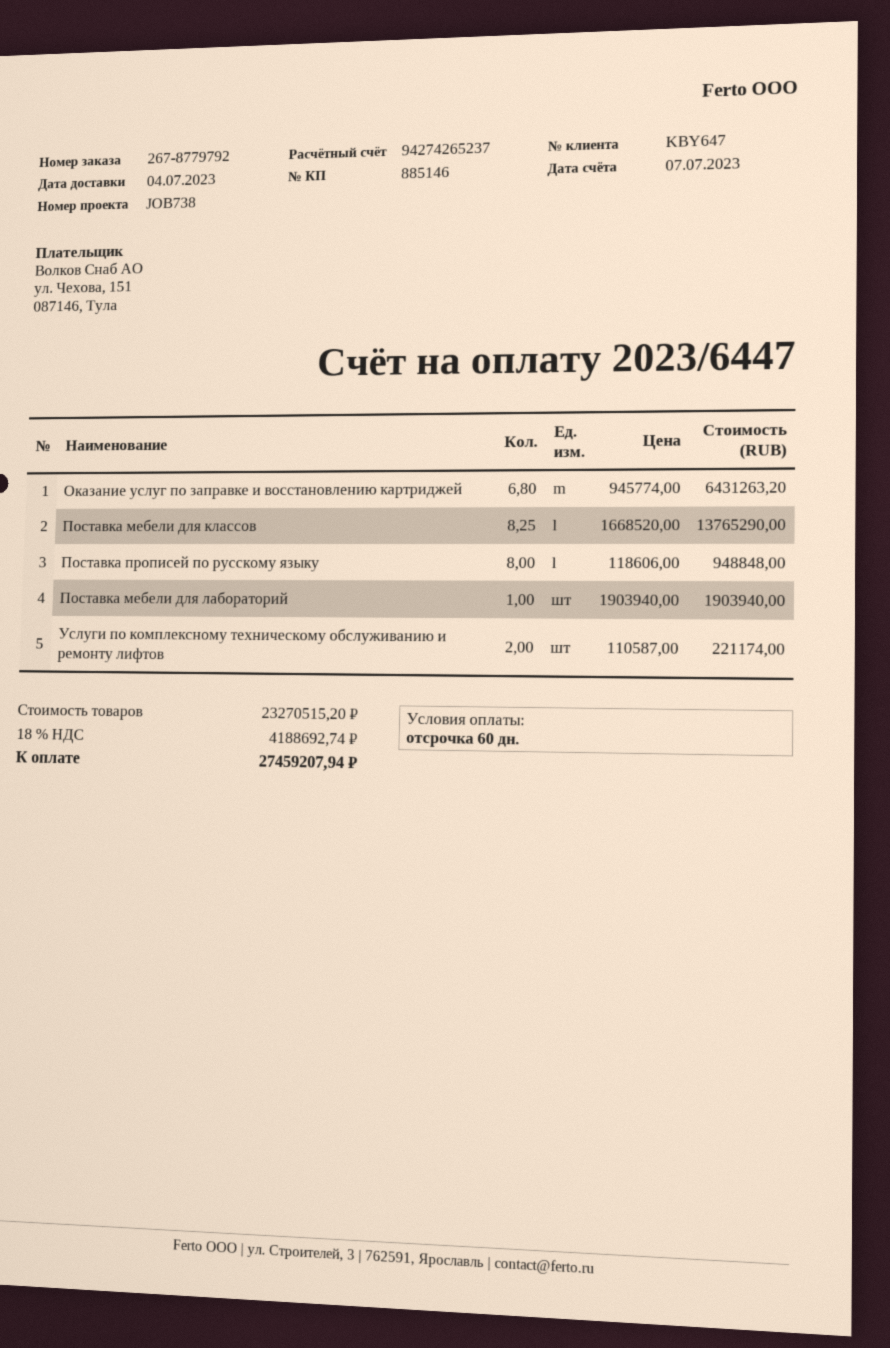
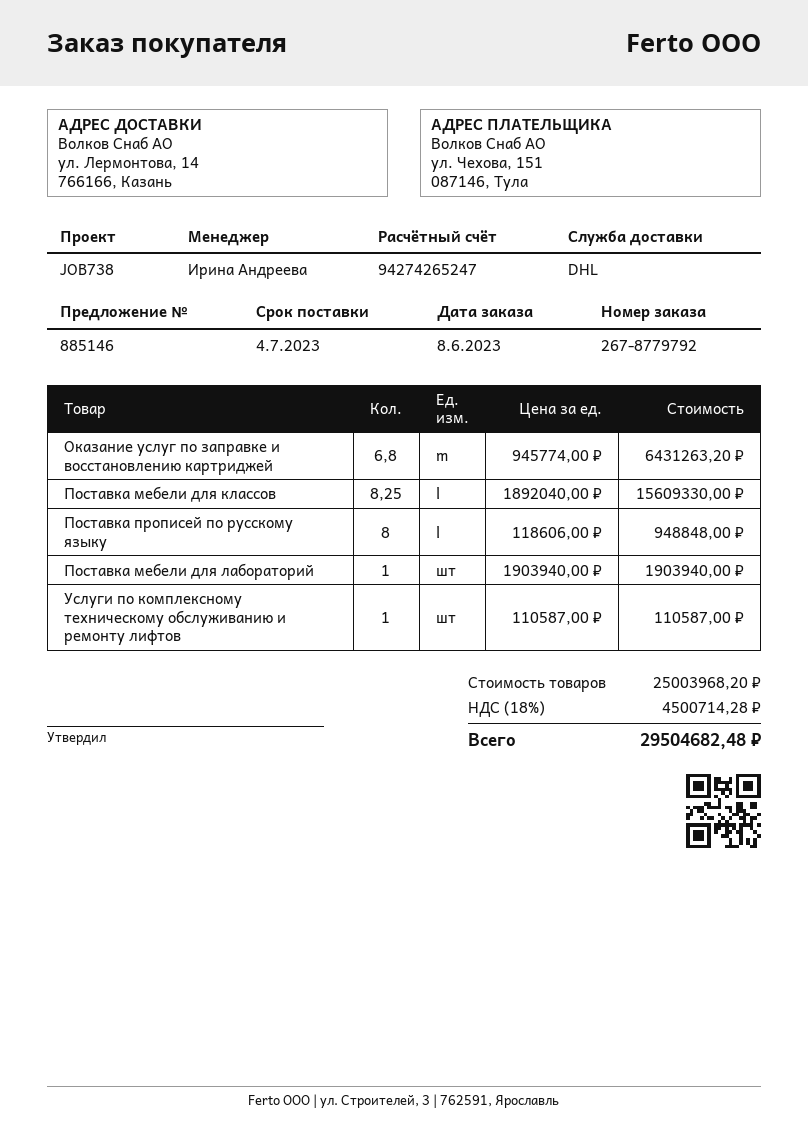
bank account: 94274265237 -> 94274265247
Поставка мебели для классов: 8.25 x 1668520.00 = 13765290.00 -> 8.25 x 1892040.00 = 15609330.00
Услуги по комплексному техническому обслуживанию и ремонту лифтов: 2 x 110587.00 = 221174.00 -> 1 x 110587.00 = 110587.00
subtotal: 23270515.20 -> 25003968.20
tax: 18% = 4188692.74 -> 18% = 4500714.28
total: 27459207.94 -> 29504682.48

